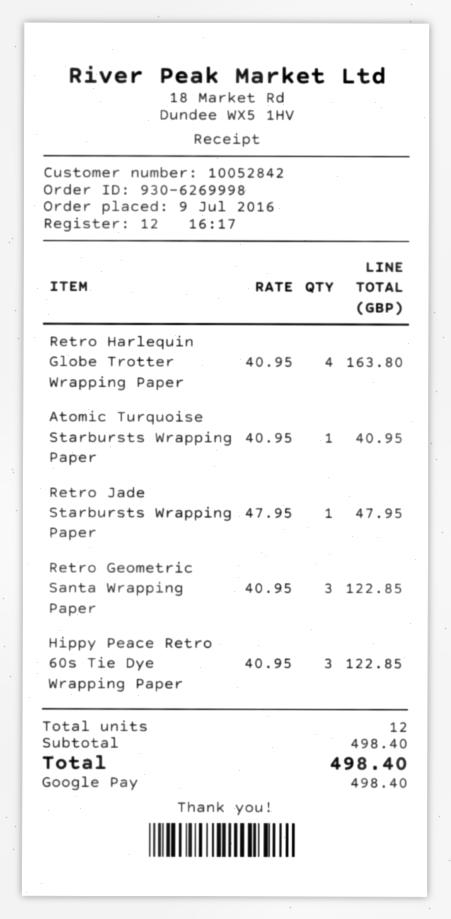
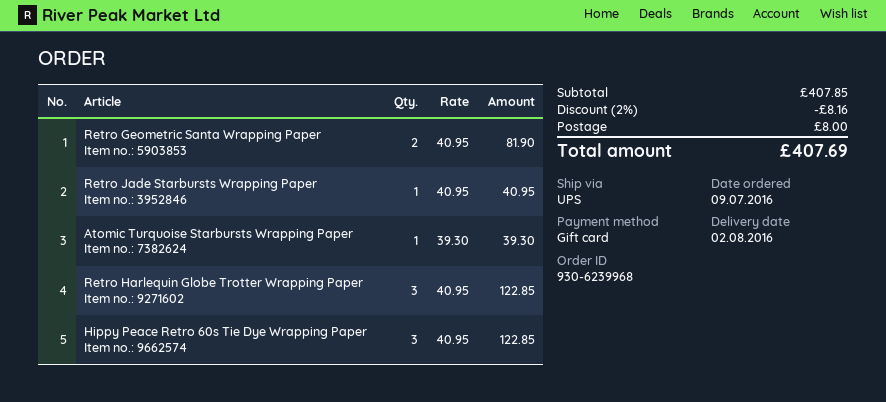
order number: 930-6269998 -> 930-6239968
payment method: Google Pay -> gift card
Retro Harlequin Globe Trotter Wrapping Paper: 4 x 40.95 = 163.80 -> 3 x 40.95 = 122.85
Atomic Turquoise Starbursts Wrapping Paper: 1 x 40.95 = 40.95 -> 1 x 39.30 = 39.30
Retro Jade Starbursts Wrapping Paper: 1 x 47.95 = 47.95 -> 1 x 40.95 = 40.95
Retro Geometric Santa Wrapping Paper: 3 x 40.95 = 122.85 -> 2 x 40.95 = 81.90
subtotal: 498.40 -> 407.85
discount: none -> 2% = 8.16
shipping: none -> 8.00
total: 498.40 -> 407.69

